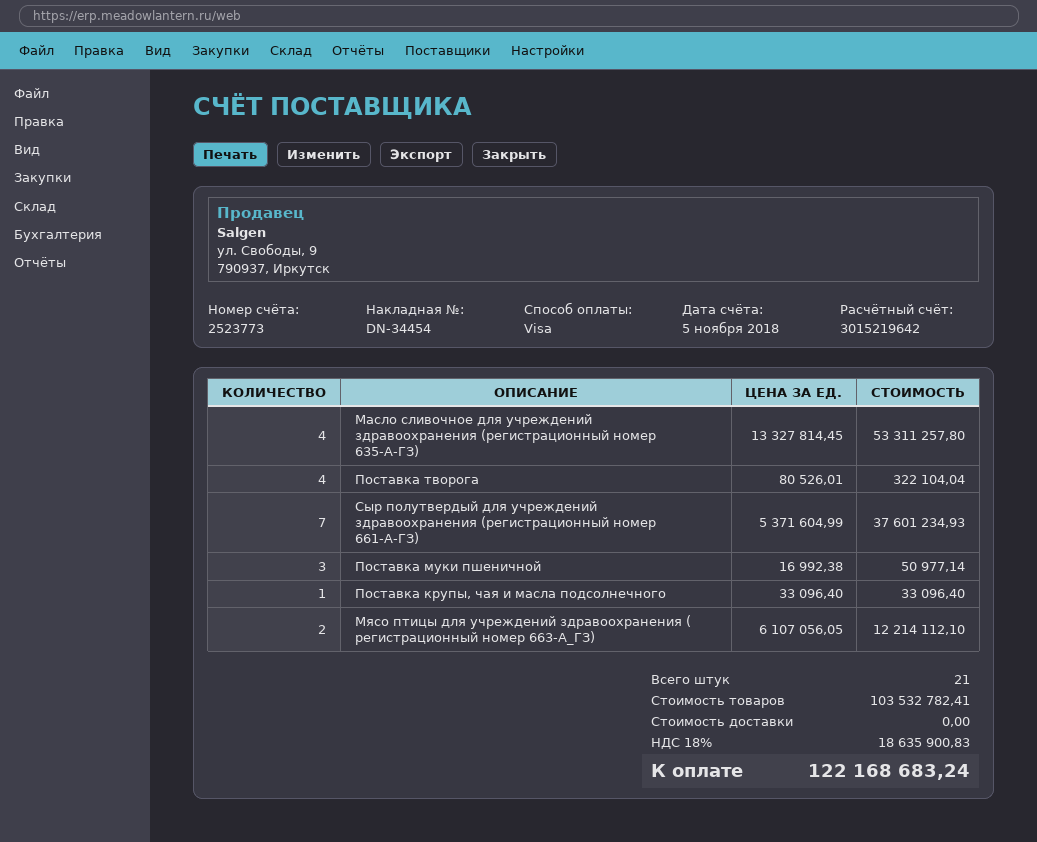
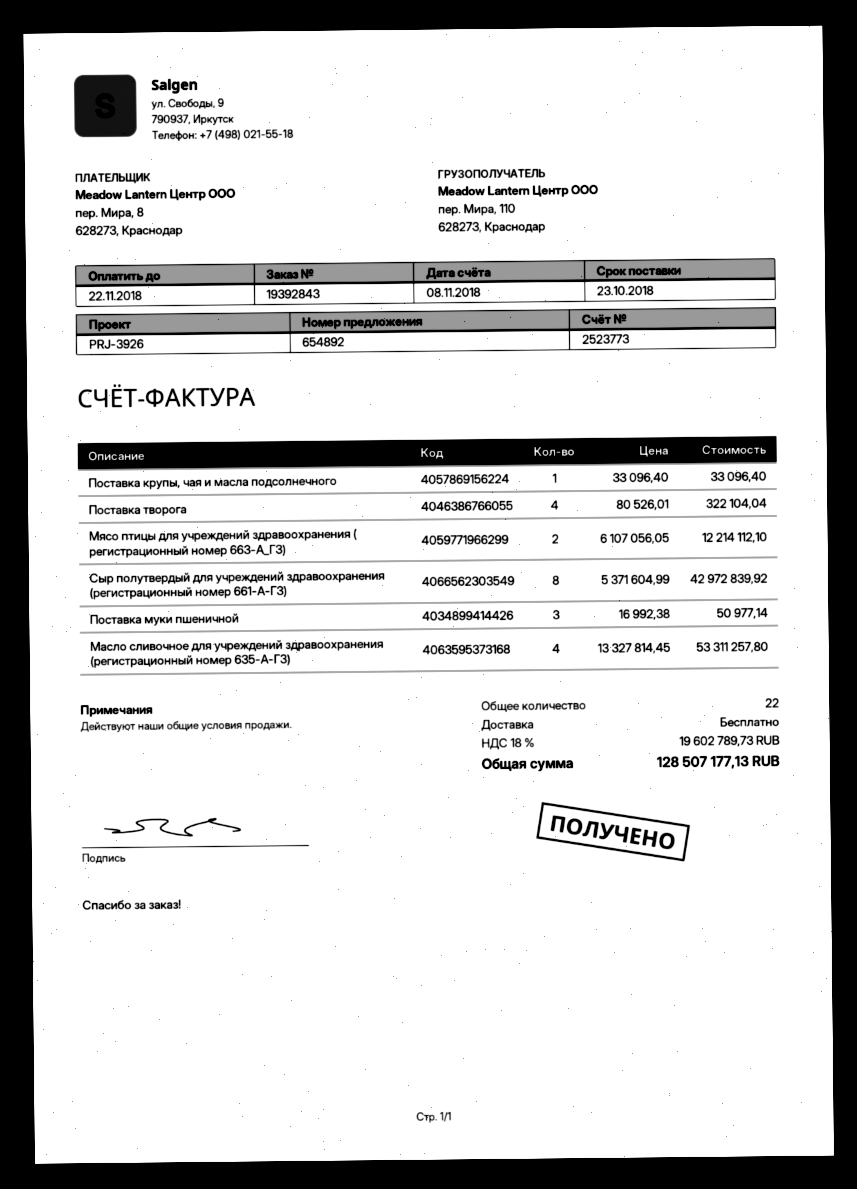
invoice date: 2018-11-05 -> 2018-11-08
Сыр полутвердый для учреждений здравоохранения (регистрационный номер 661-А-ГЗ): 7 x 5371604.99 = 37601234.93 -> 8 x 5371604.99 = 42972839.92
total quantity: 21 -> 22
tax: 18% = 18635900.83 -> 18% = 19602789.73
total: 122168683.24 -> 128507177.13

